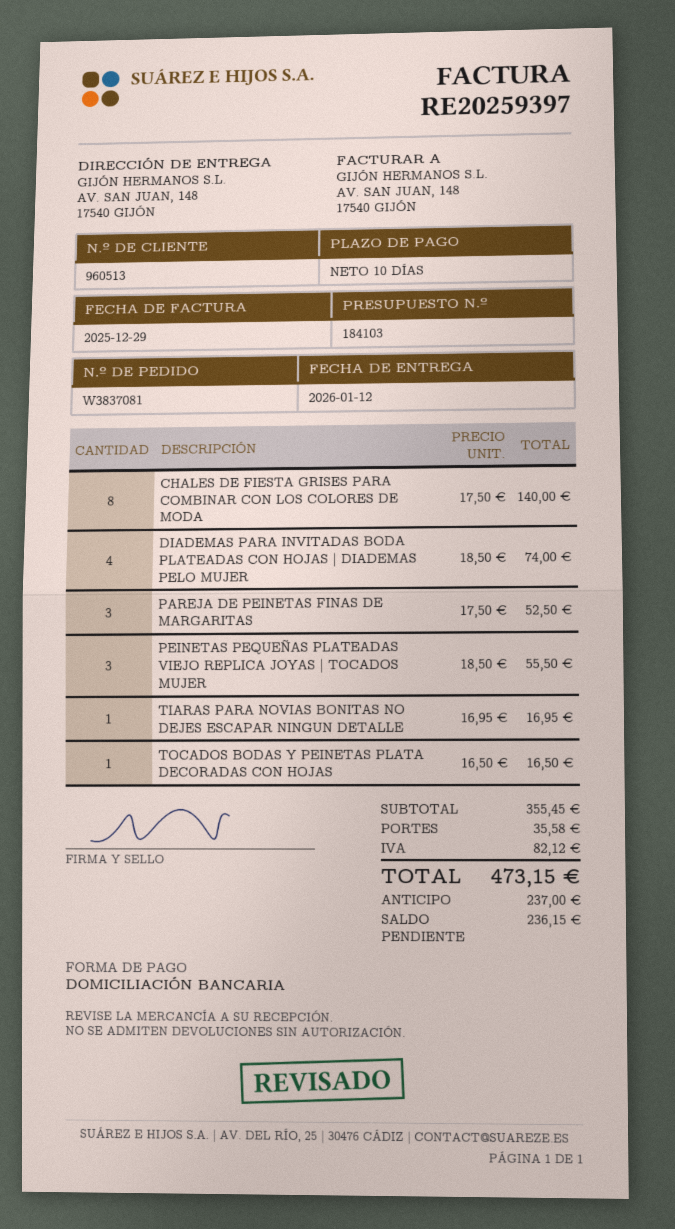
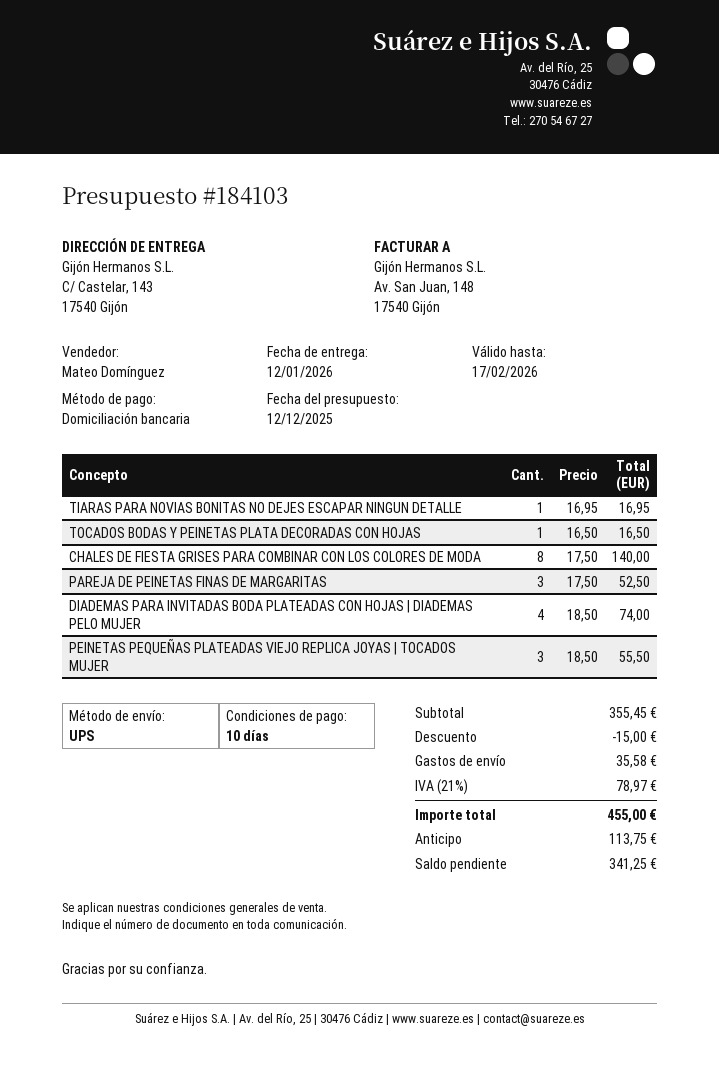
ship to: AV. SAN JUAN, 148, 17540 GIJÓN -> C/ Castelar, 143, 17540 Gijón
discount: none -> 15.00
tax: 82.12 -> 78.97
total: 473.15 -> 455.00
deposit: 237.00 -> 113.75
balance: 236.15 -> 341.25

